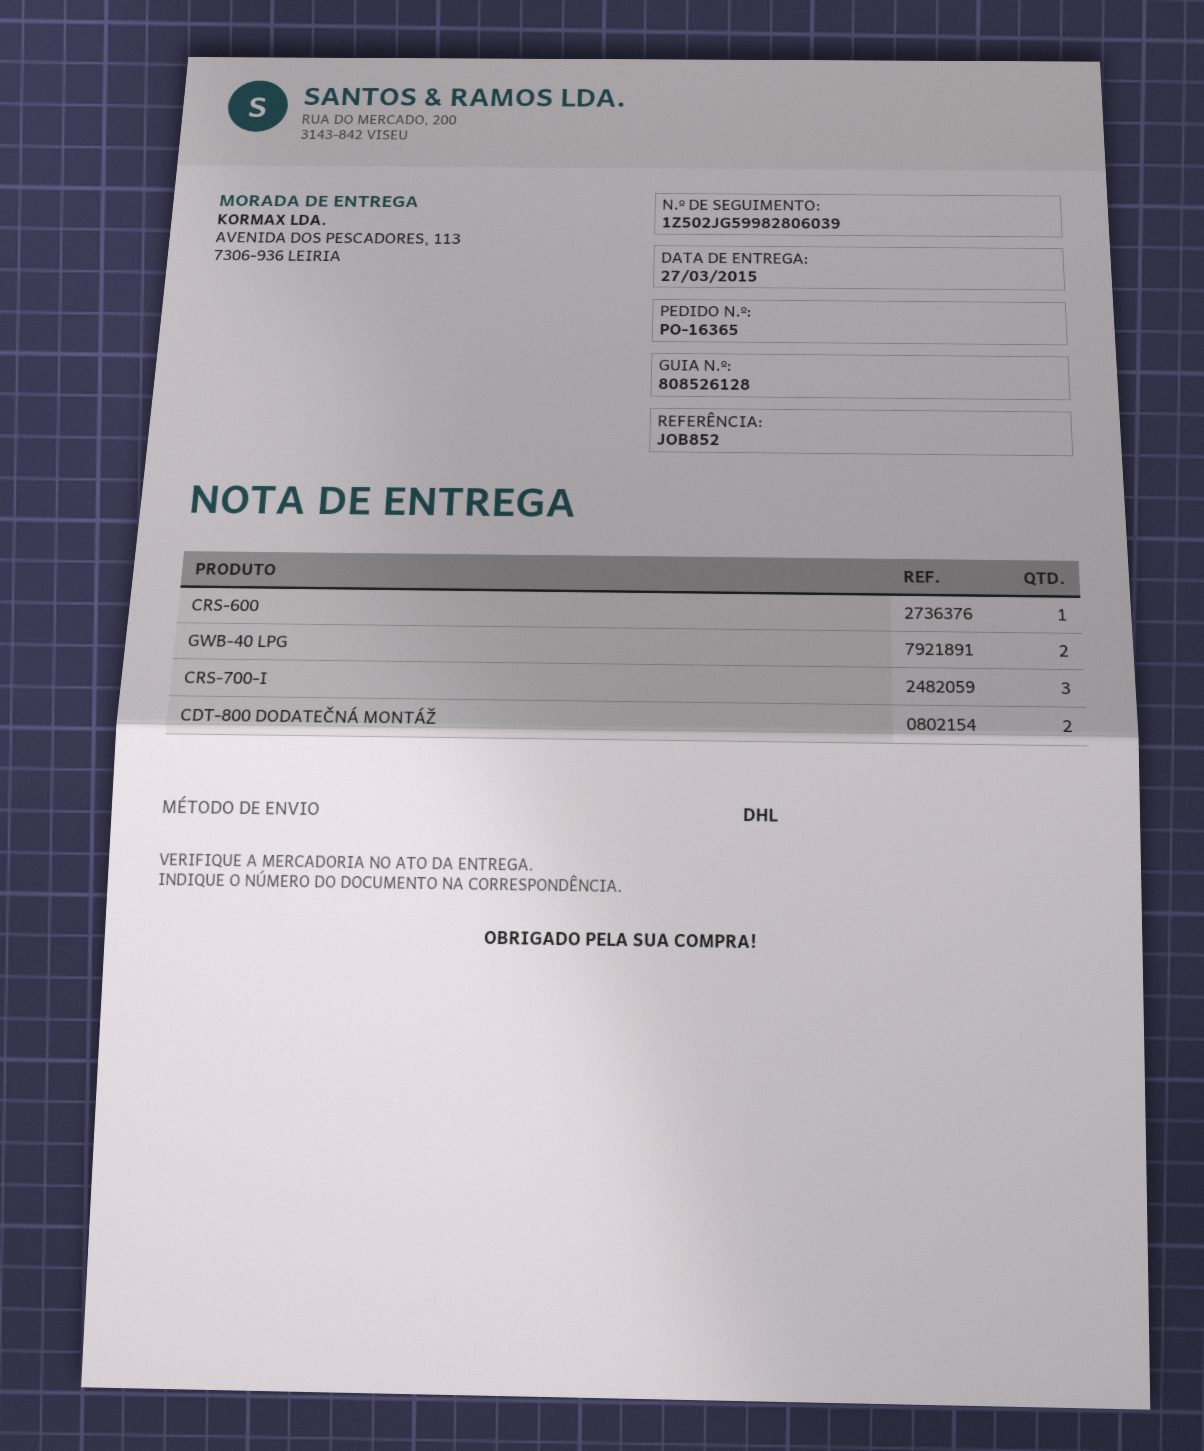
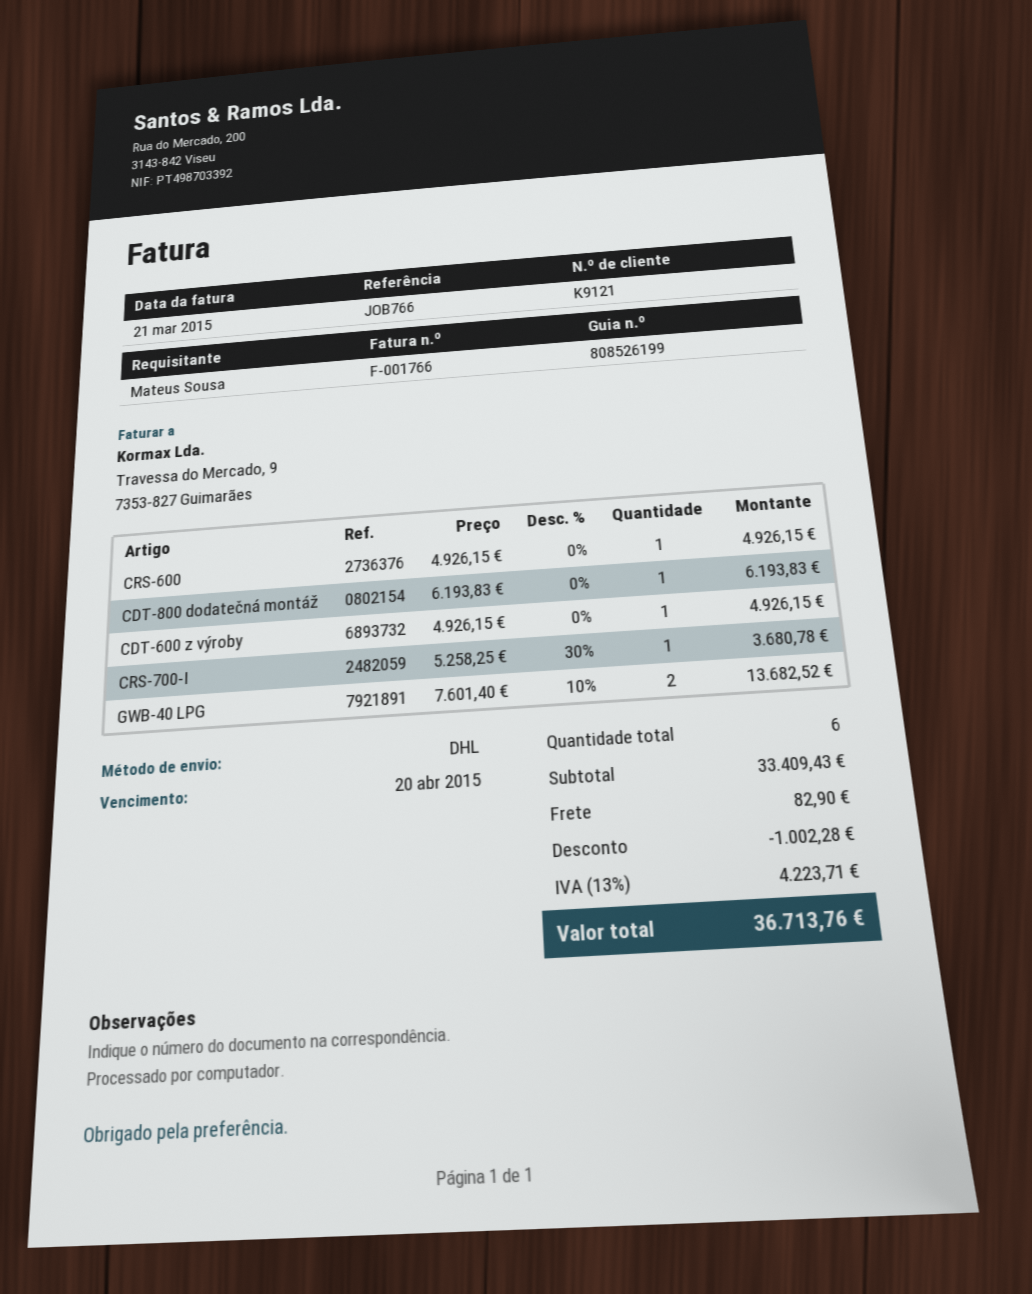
delivery note number: 808526128 -> 808526199
reference: JOB852 -> JOB766
CRS-700-I: 3 -> 1
CDT-800 DODATEČNÁ MONTÁŽ: 2 -> 1
CDT-600 z výroby: none -> 1

